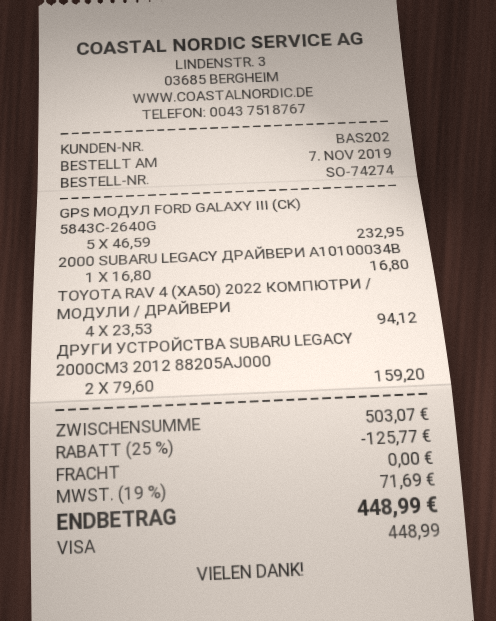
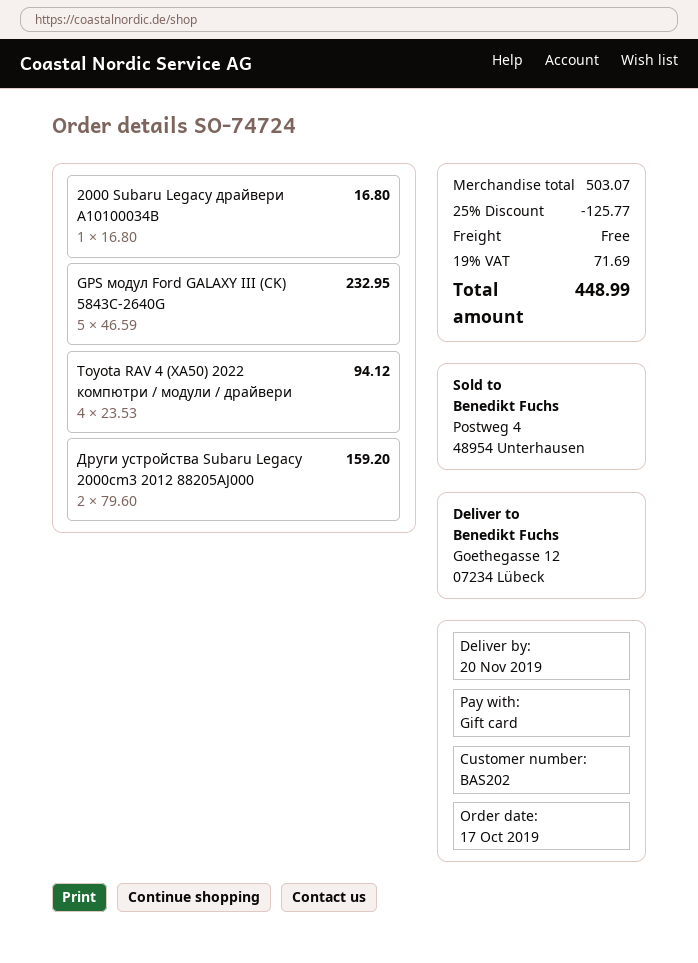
order number: SO-74274 -> SO-74724
order date: 2019-11-07 -> 2019-10-17
payment method: Visa -> gift card

